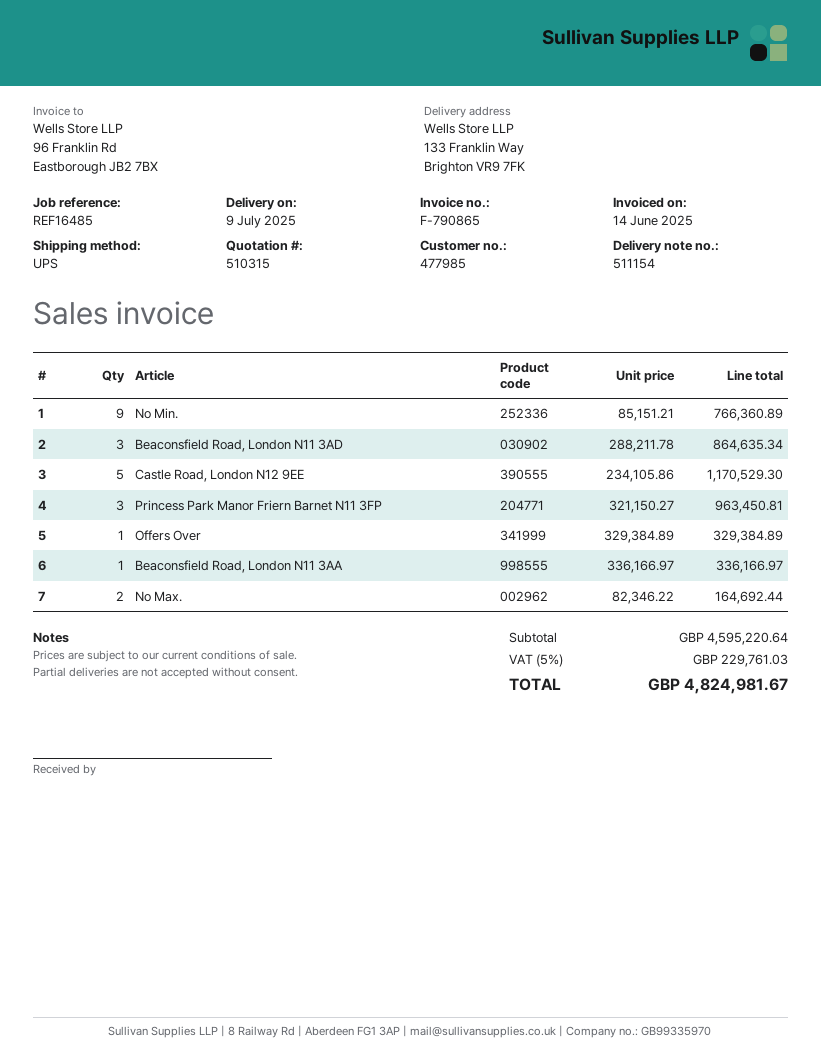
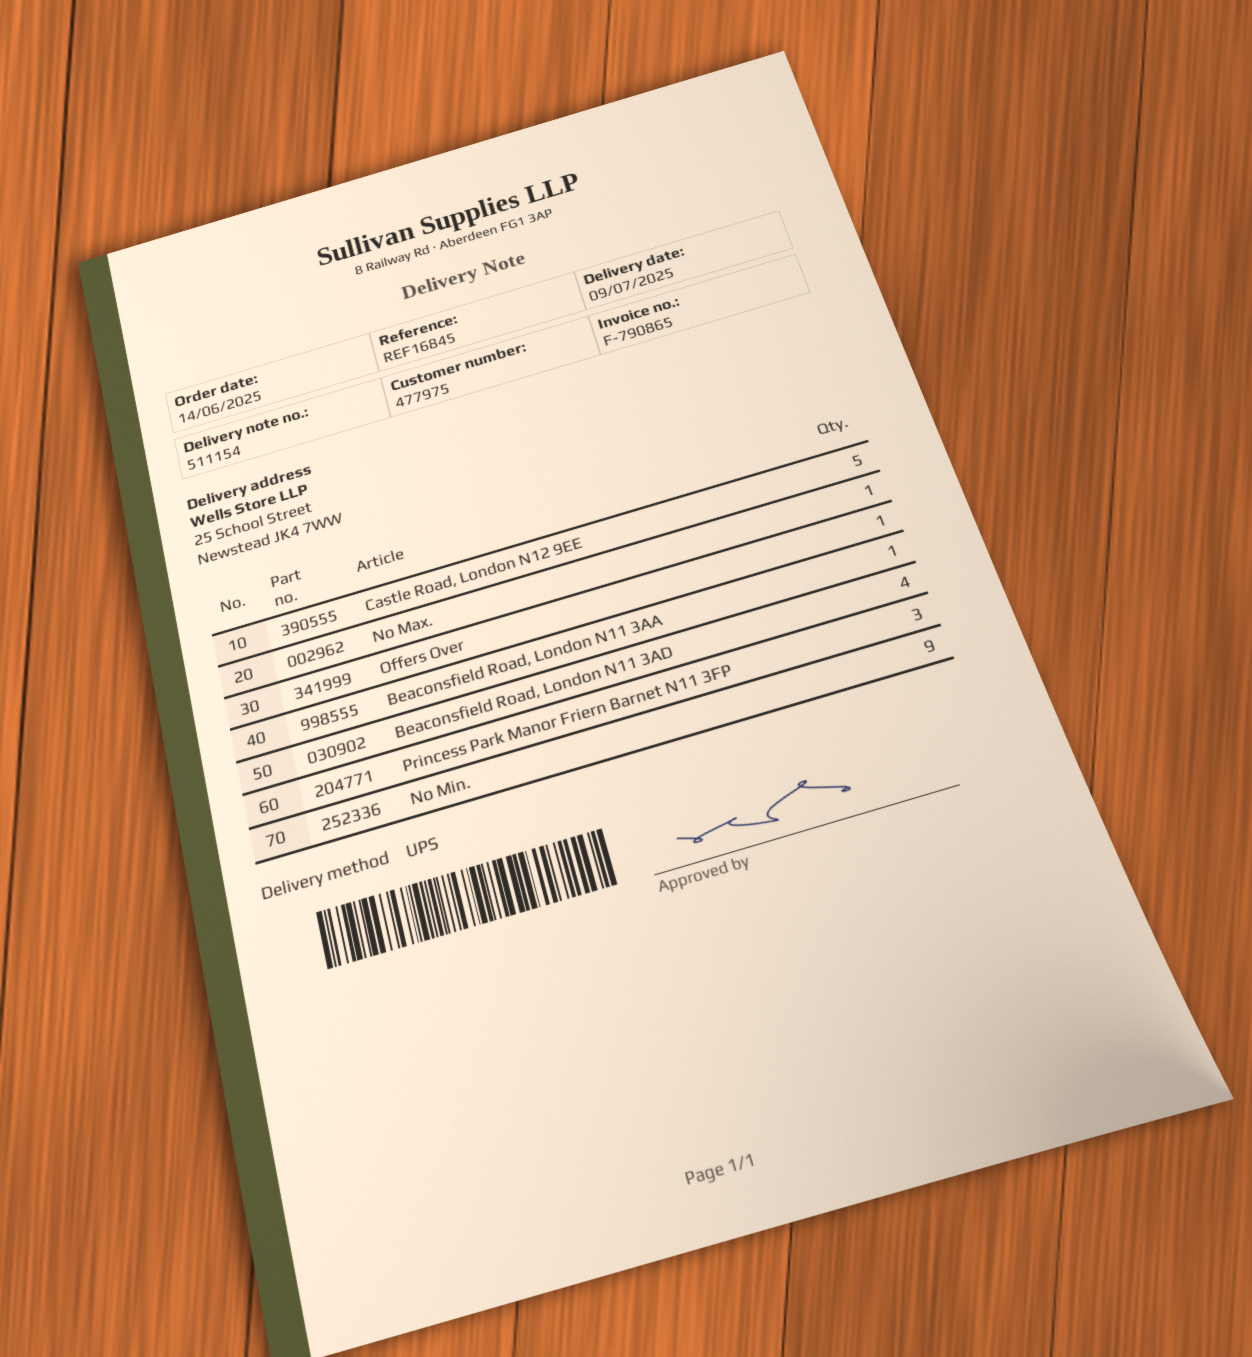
customer number: 477985 -> 477975
reference: REF16485 -> REF16845
ship to: 133 Franklin Way, Brighton VR9 7FK -> 25 School Street, Newstead JK4 7WW
Beaconsfield Road, London N11 3AD: 3 -> 4
No Max.: 2 -> 1

